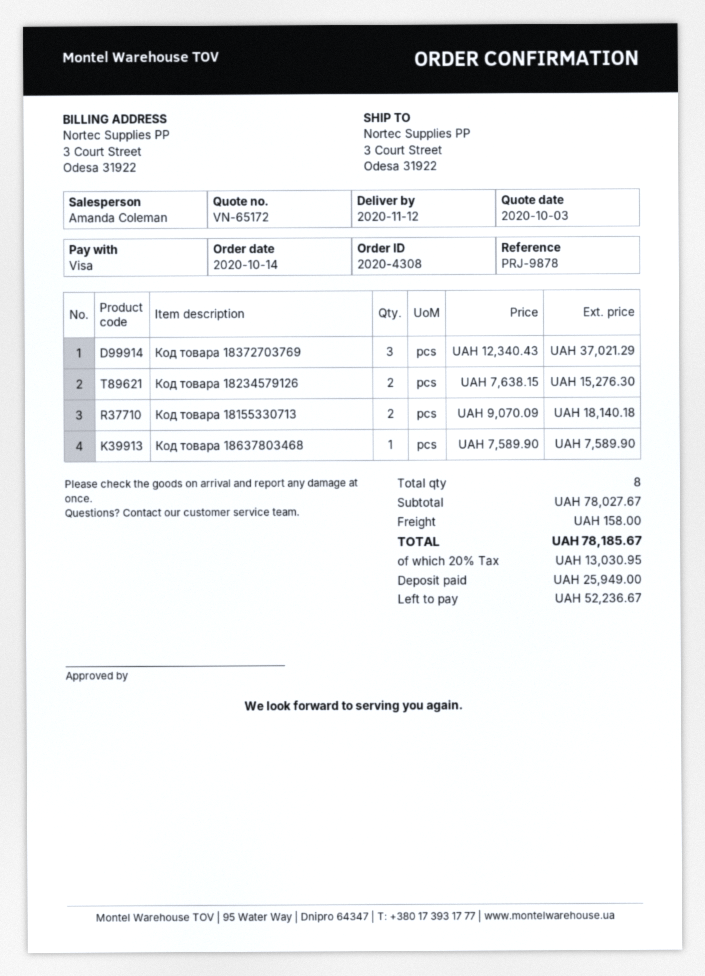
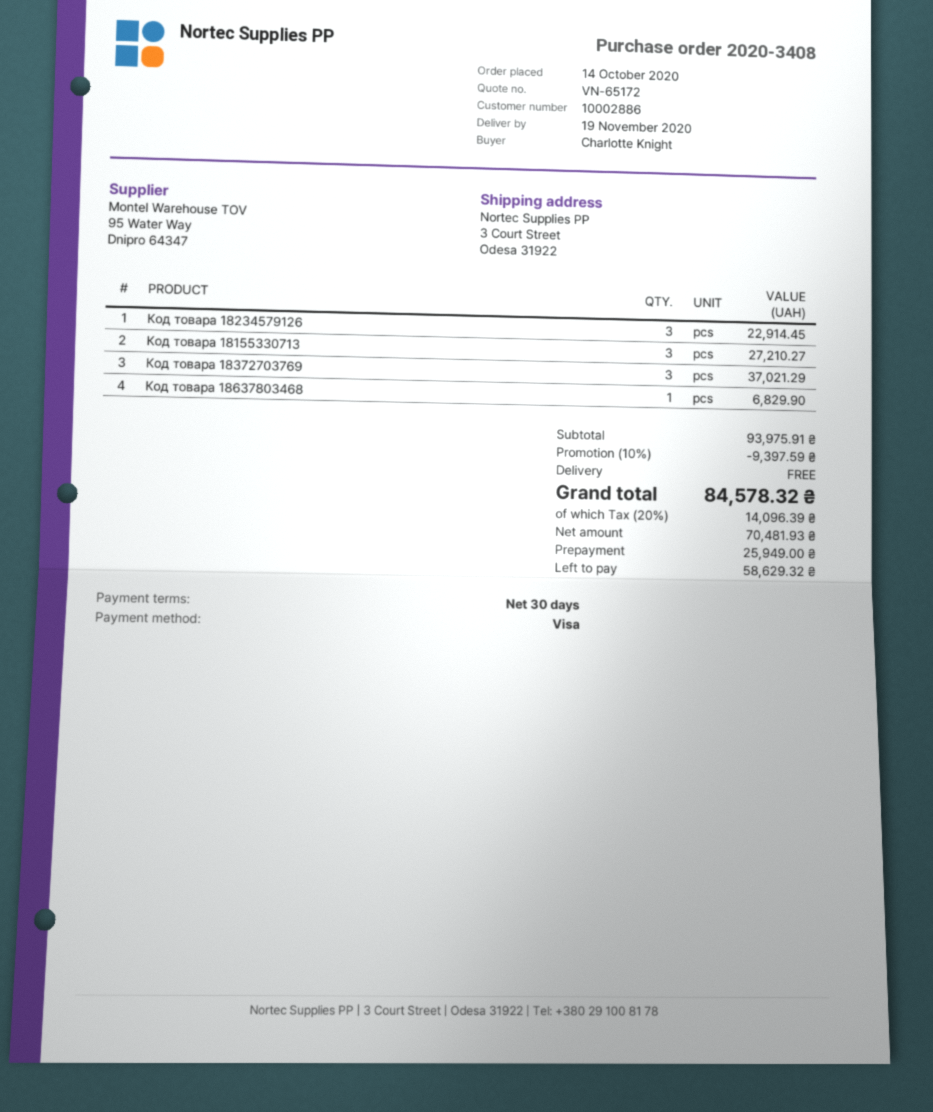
order number: 2020-4308 -> 2020-3408
delivery date: 2020-11-12 -> 2020-11-19
Код товара 18234579126: 2 for 15276.30 -> 3 for 22914.45
Код товара 18155330713: 2 for 18140.18 -> 3 for 27210.27
Код товара 18637803468: 1 for 7589.90 -> 1 for 6829.90
subtotal: 78027.67 -> 93975.91
discount: none -> 10% = 9397.59
shipping: 158.00 -> 0.00
tax: 20% = 13030.95 -> 20% = 14096.39
total: 78185.67 -> 84578.32
balance: 52236.67 -> 58629.32

